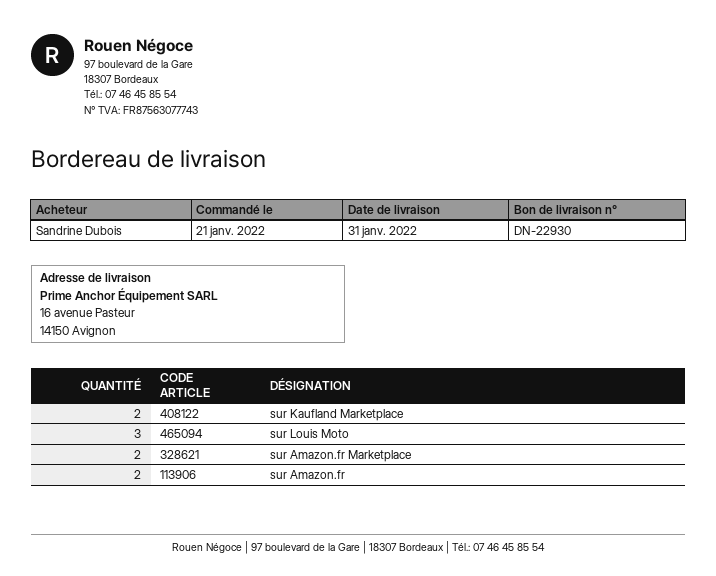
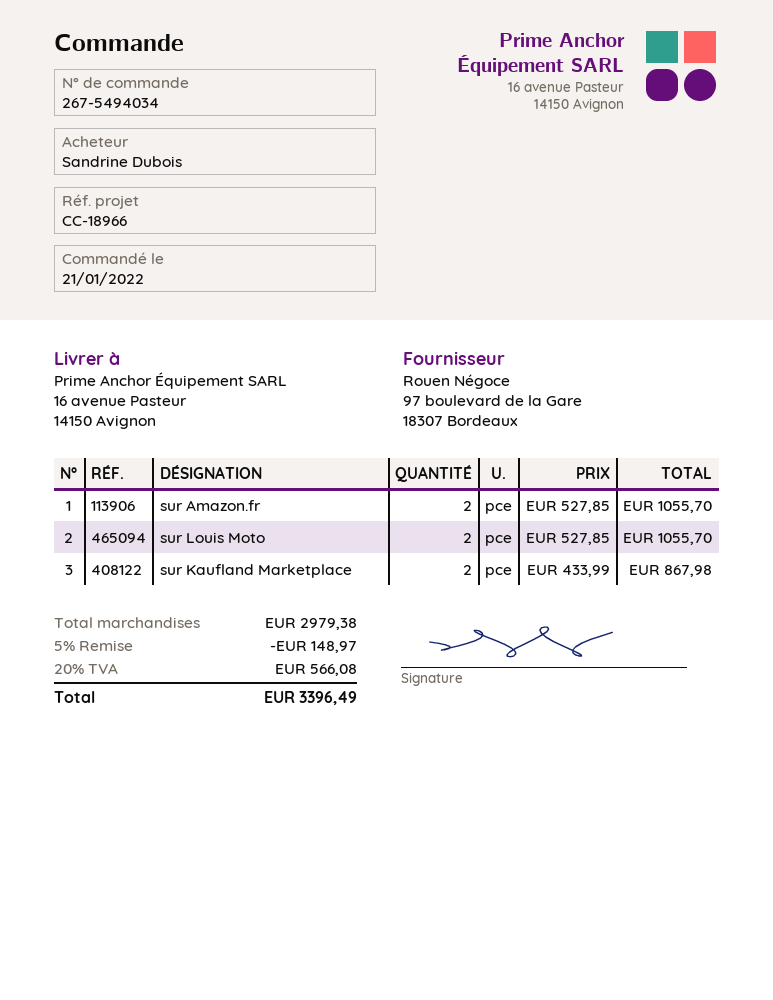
sur Louis Moto: 3 -> 2
sur Amazon.fr Marketplace: 2 -> none

